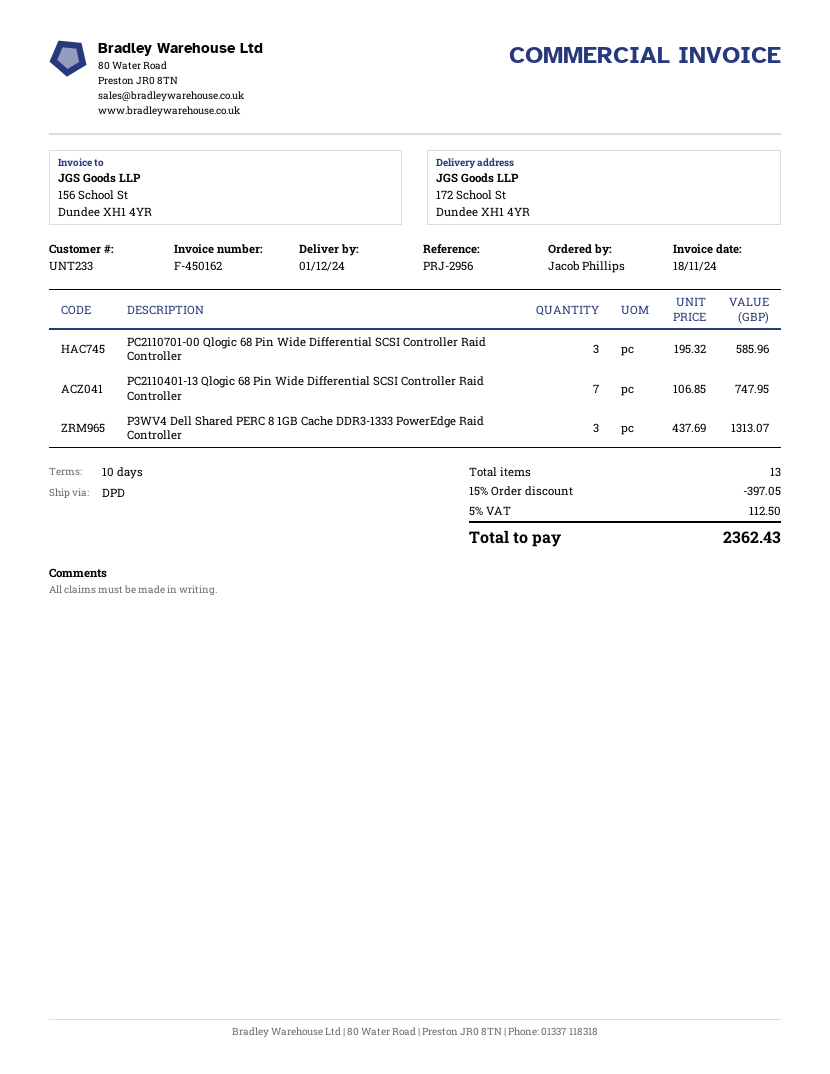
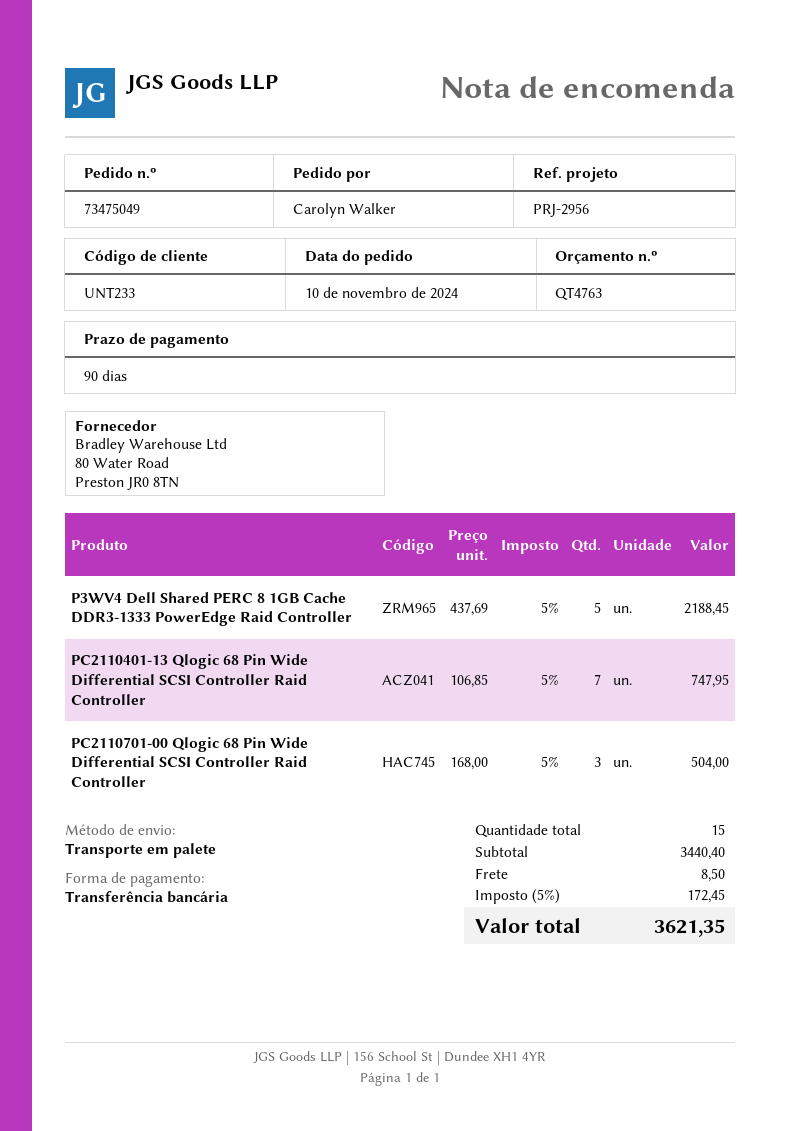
payment terms: 10 days -> 90 days
ordered by: Jacob Phillips -> Carolyn Walker
shipping method: DPD -> pallet freight
PC2110701-00 Qlogic 68 Pin Wide Differential SCSI Controller Raid Controller: 3 x 195.32 = 585.96 -> 3 x 168.00 = 504.00
P3WV4 Dell Shared PERC 8 1GB Cache DDR3-1333 PowerEdge Raid Controller: 3 x 437.69 = 1313.07 -> 5 x 437.69 = 2188.45
total quantity: 13 -> 15
discount: 15% = 397.05 -> none
shipping: none -> 8.50
tax: 5% = 112.50 -> 5% = 172.45
total: 2362.43 -> 3621.35

